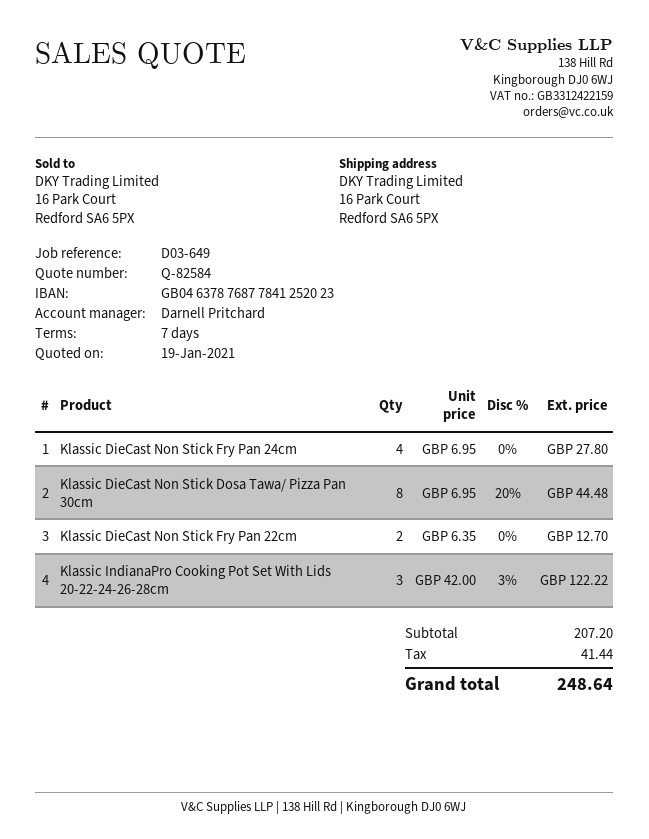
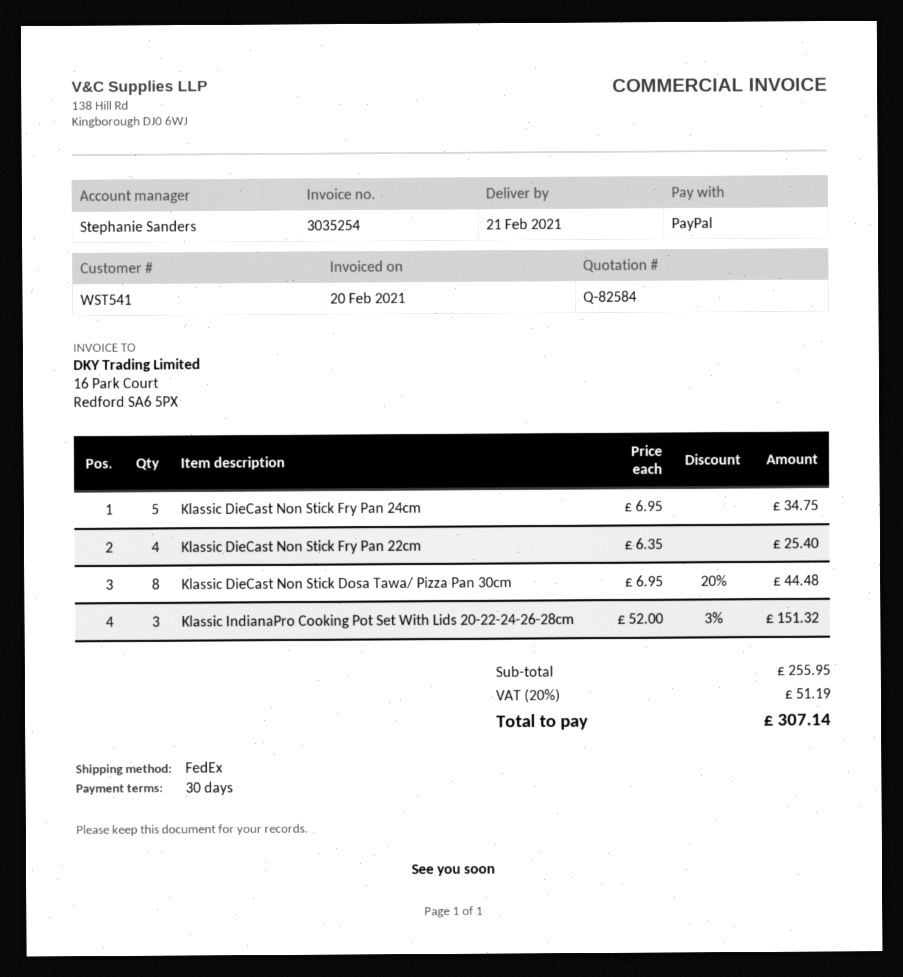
payment terms: 7 days -> 30 days
sales rep: Darnell Pritchard -> Stephanie Sanders
Klassic DieCast Non Stick Fry Pan 24cm: 4 x 6.95 = 27.80 -> 5 x 6.95 = 34.75
Klassic DieCast Non Stick Fry Pan 22cm: 2 x 6.35 = 12.70 -> 4 x 6.35 = 25.40
Klassic IndianaPro Cooking Pot Set With Lids 20-22-24-26-28cm: 3 x 42.00 - 3% = 122.22 -> 3 x 52.00 - 3% = 151.32
subtotal: 207.20 -> 255.95
tax: 41.44 -> 51.19
total: 248.64 -> 307.14

